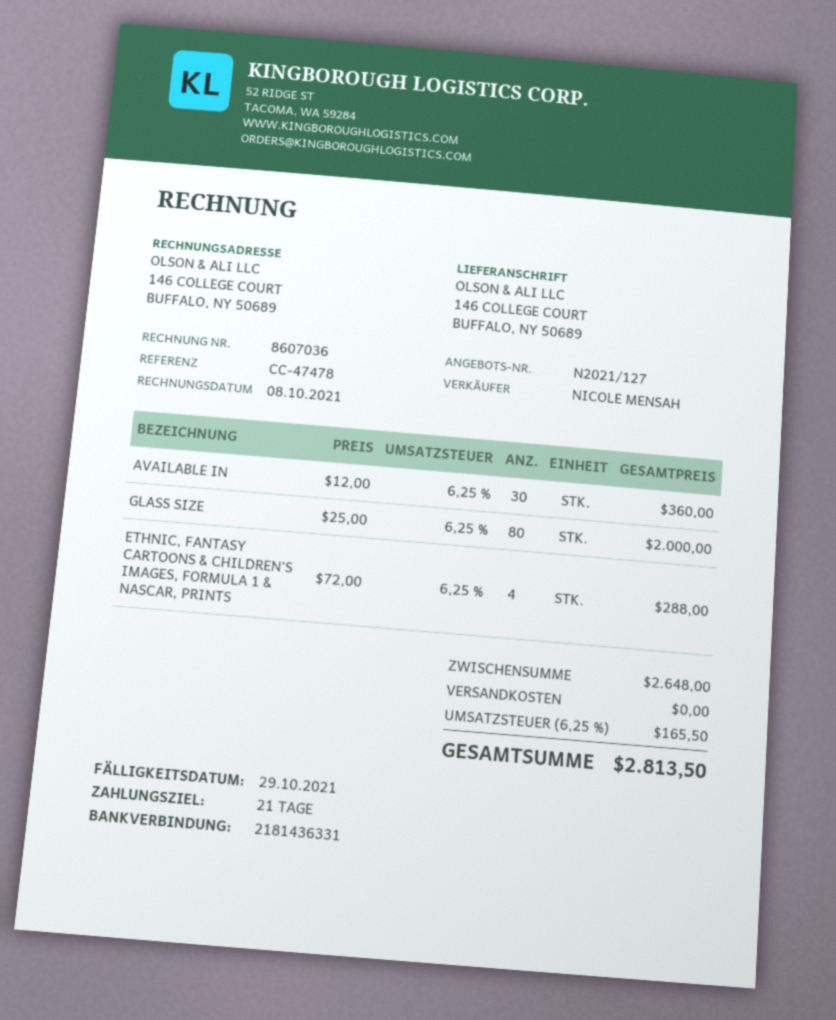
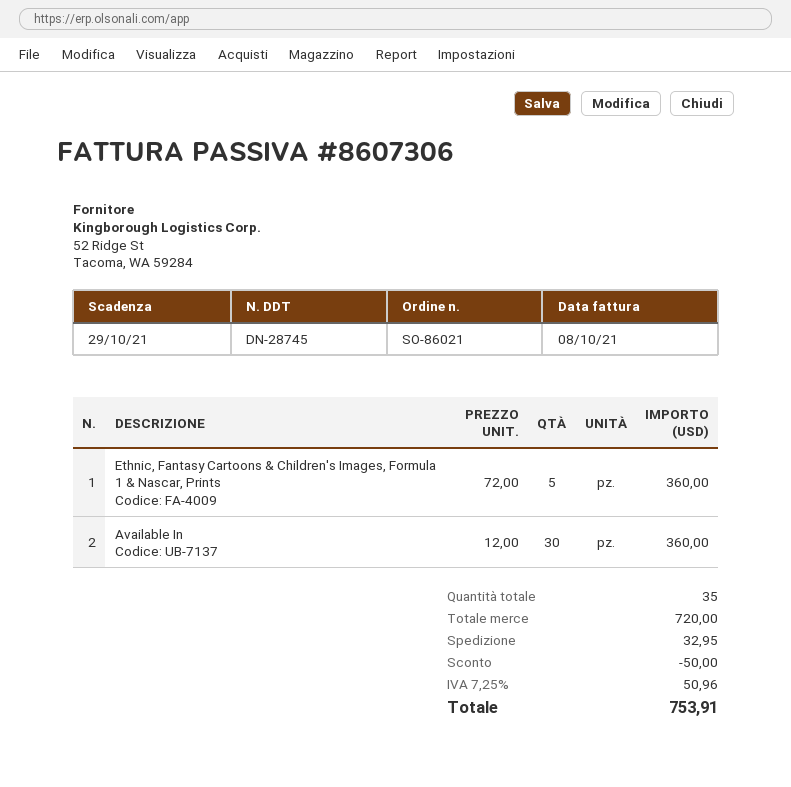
invoice number: 8607036 -> 8607306
GLASS SIZE: 80 x 25.00 = 2000.00 -> none
ETHNIC, FANTASY CARTOONS & CHILDREN'S IMAGES, FORMULA 1 & NASCAR, PRINTS: 4 x 72.00 = 288.00 -> 5 x 72.00 = 360.00
subtotal: 2648.00 -> 720.00
discount: none -> 50.00
shipping: 0.00 -> 32.95
tax: 6.25% = 165.50 -> 7.25% = 50.96
total: 2813.50 -> 753.91

